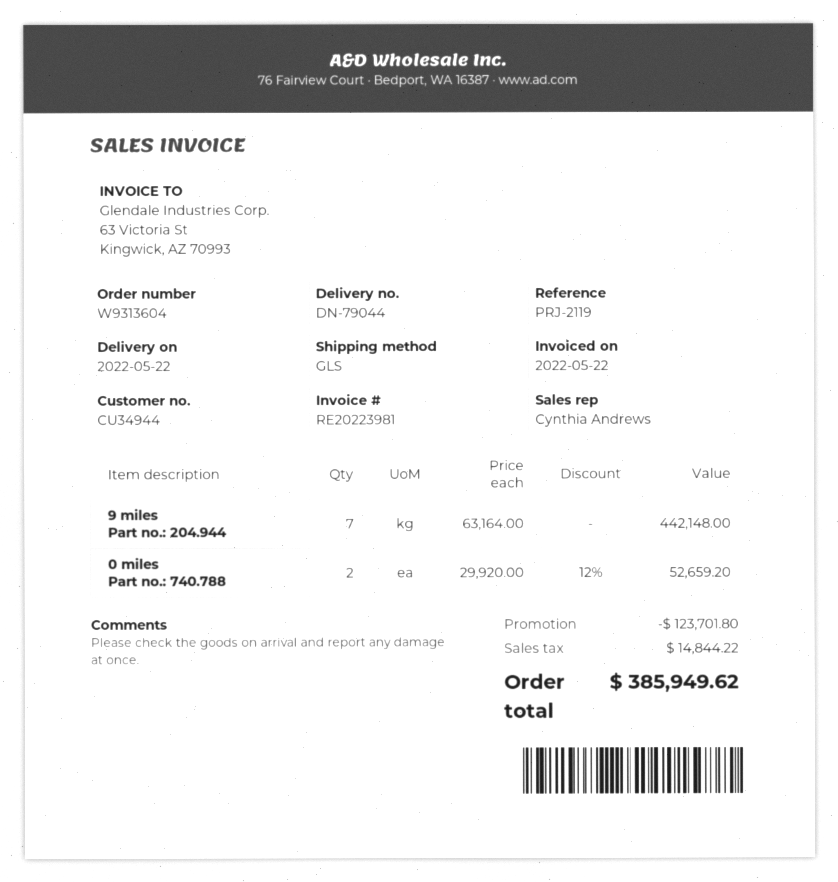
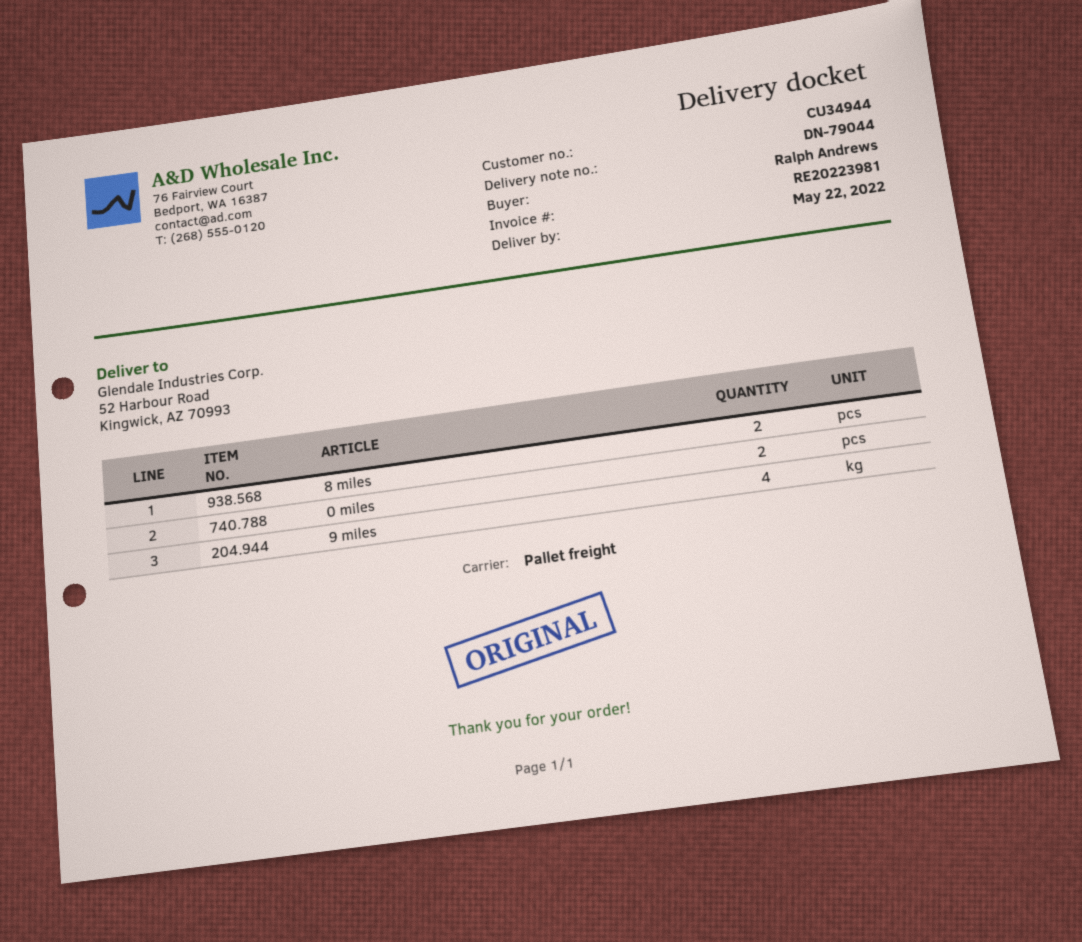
shipping method: GLS -> pallet freight
9 miles: 7 -> 4
8 miles: none -> 2

